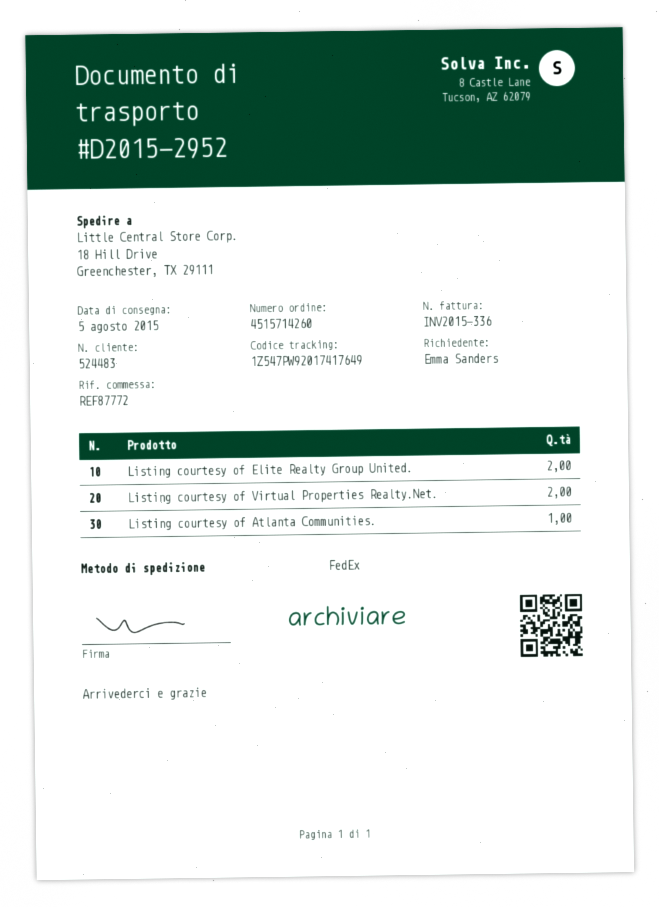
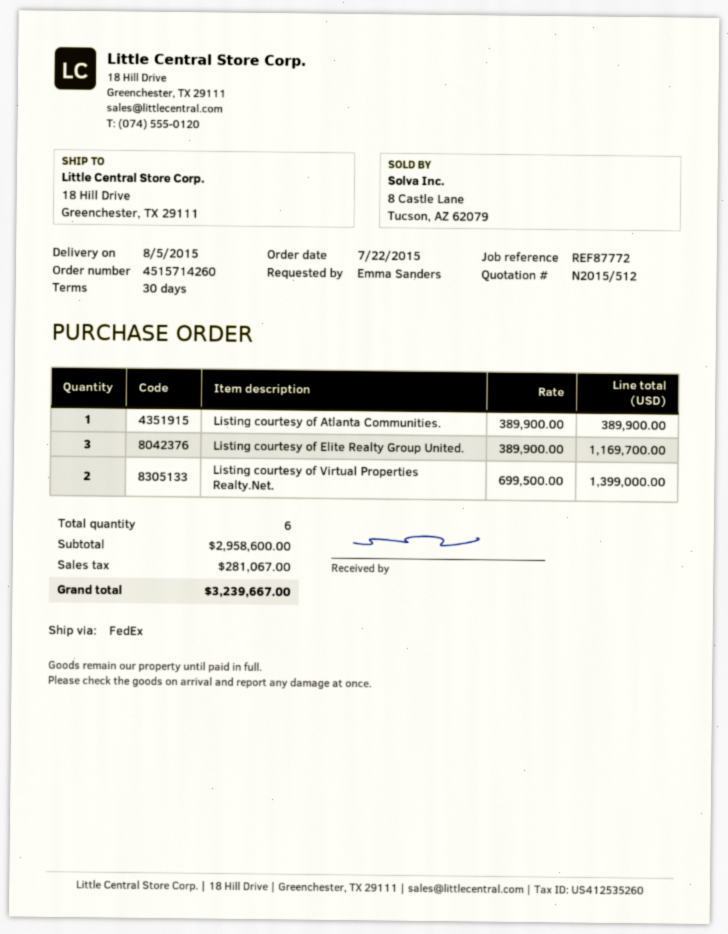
Listing courtesy of Elite Realty Group United.: 2 -> 3

